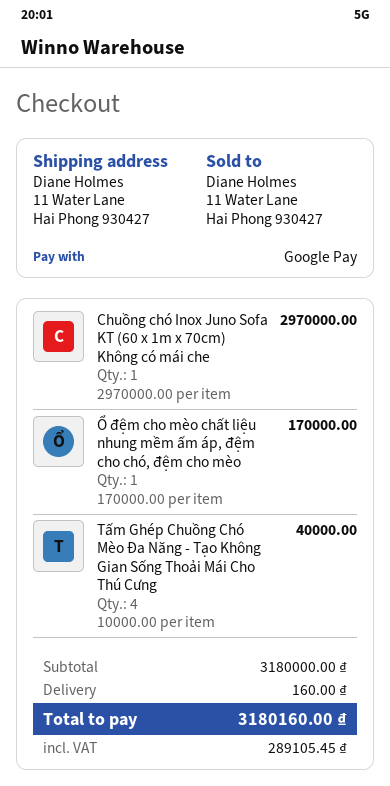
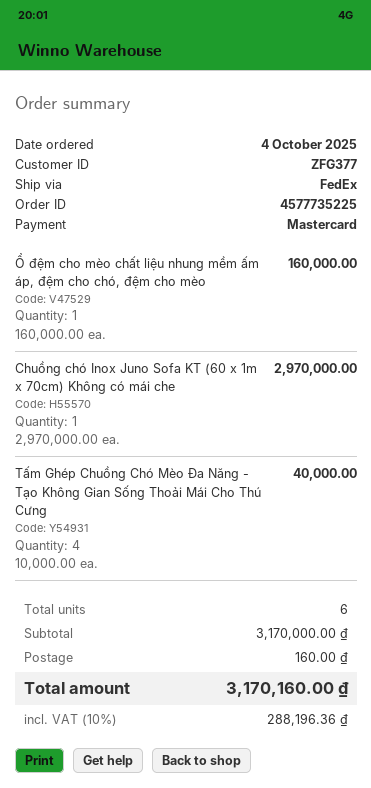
payment method: Google Pay -> Mastercard
Ổ đệm cho mèo chất liệu nhung mềm ấm áp, đệm cho chó, đệm cho mèo: 1 x 170000.00 = 170000.00 -> 1 x 160000.00 = 160000.00
subtotal: 3180000.00 -> 3170000.00
tax: 289105.45 -> 288196.36
total: 3180160.00 -> 3170160.00

